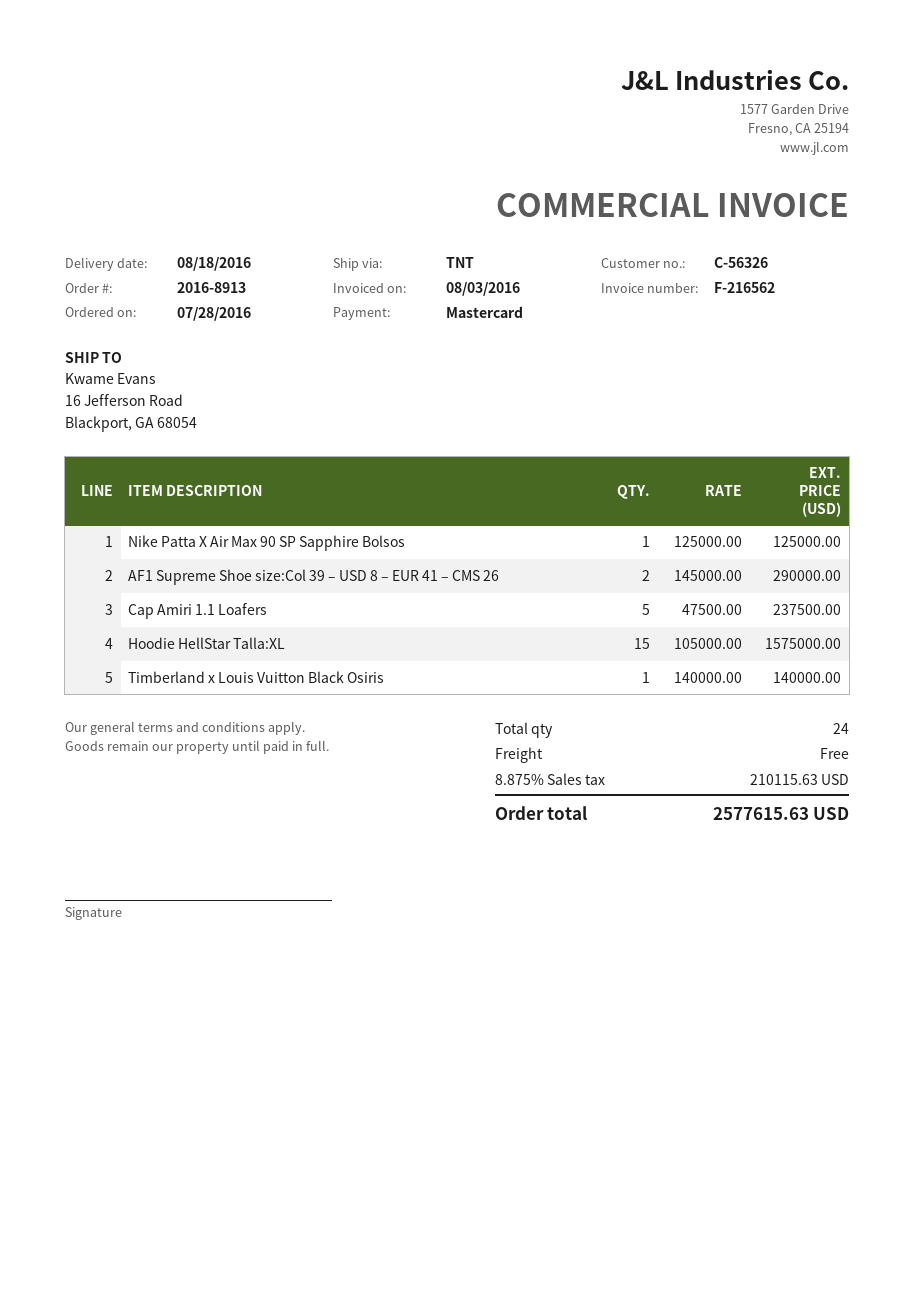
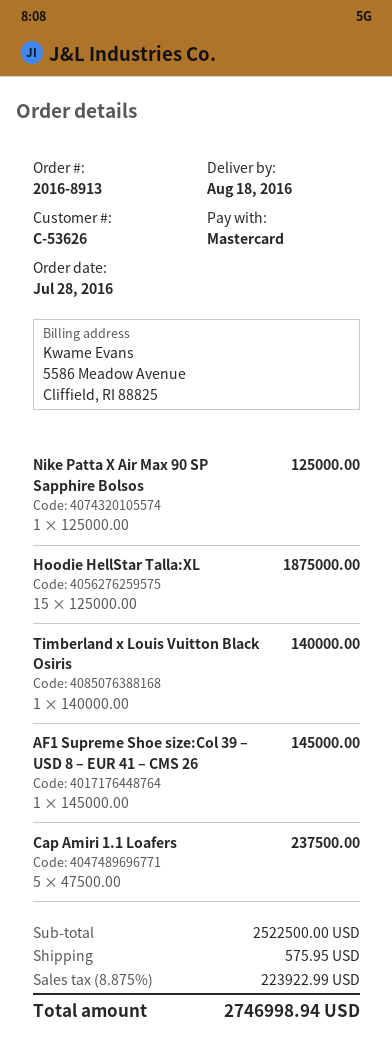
customer number: C-56326 -> C-53626
AF1 Supreme Shoe size:Col 39 – USD 8 – EUR 41 – CMS 26: 2 x 145000.00 = 290000.00 -> 1 x 145000.00 = 145000.00
Hoodie HellStar Talla:XL: 15 x 105000.00 = 1575000.00 -> 15 x 125000.00 = 1875000.00
shipping: 0.00 -> 575.95
tax: 8.875% = 210115.63 -> 8.875% = 223922.99
total: 2577615.63 -> 2746998.94

